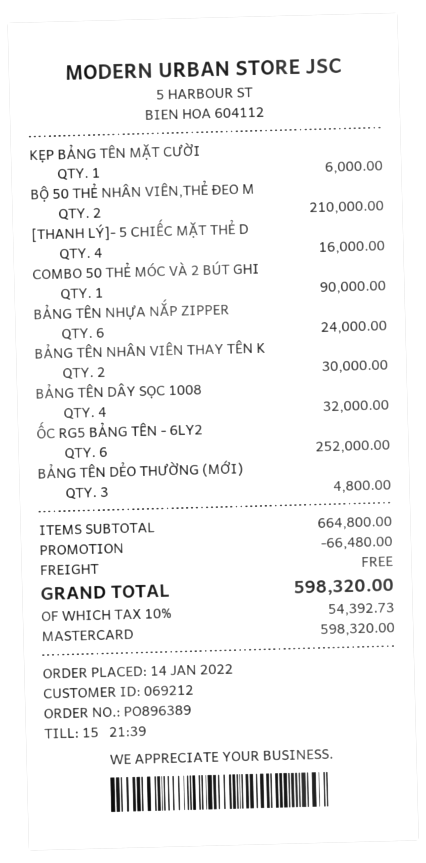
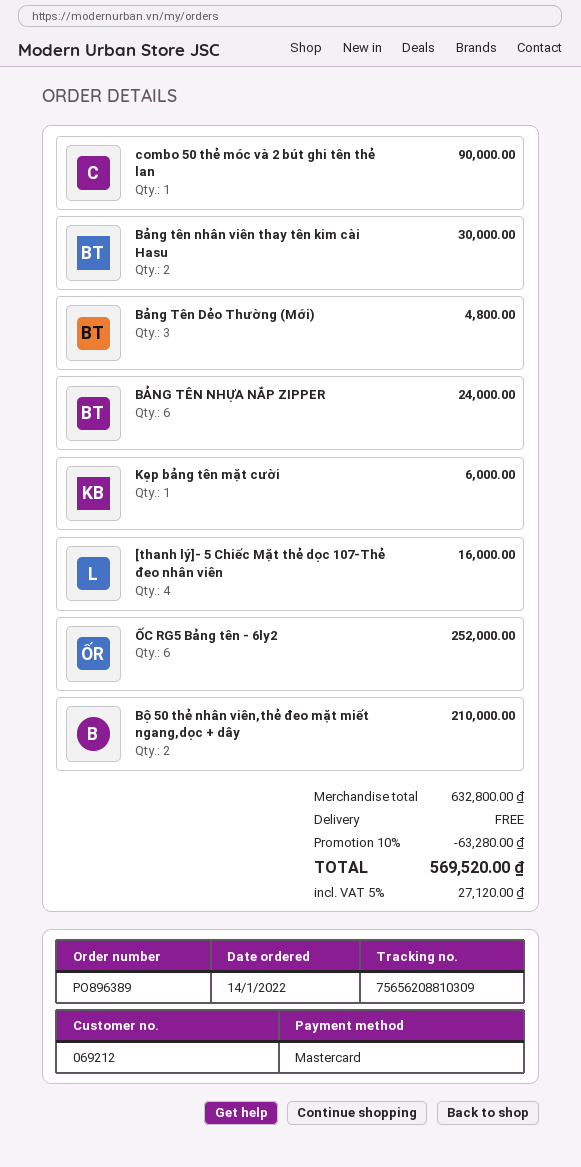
BẢNG TÊN DÂY SỌC 1008: 4 for 32000.00 -> none
subtotal: 664800.00 -> 632800.00
discount: 66480.00 -> 63280.00
tax: 10% = 54392.73 -> 5% = 27120.00
total: 598320.00 -> 569520.00

